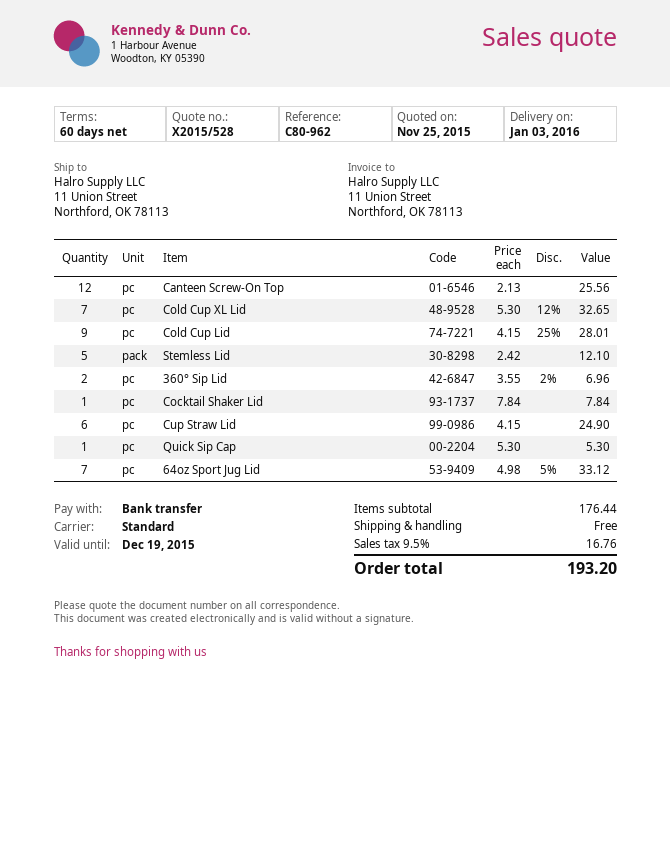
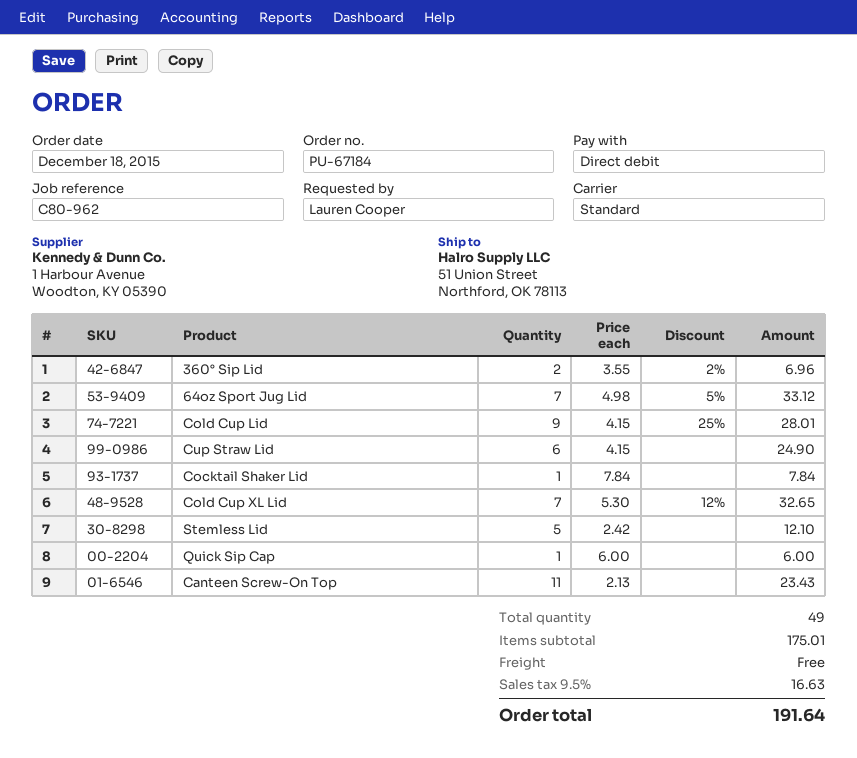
payment method: bank transfer -> direct debit
ship to: 11 Union Street, Northford, OK 78113 -> 51 Union Street, Northford, OK 78113
Canteen Screw-On Top: 12 x 2.13 = 25.56 -> 11 x 2.13 = 23.43
Quick Sip Cap: 1 x 5.30 = 5.30 -> 1 x 6.00 = 6.00
subtotal: 176.44 -> 175.01
tax: 9.5% = 16.76 -> 9.5% = 16.63
total: 193.20 -> 191.64

